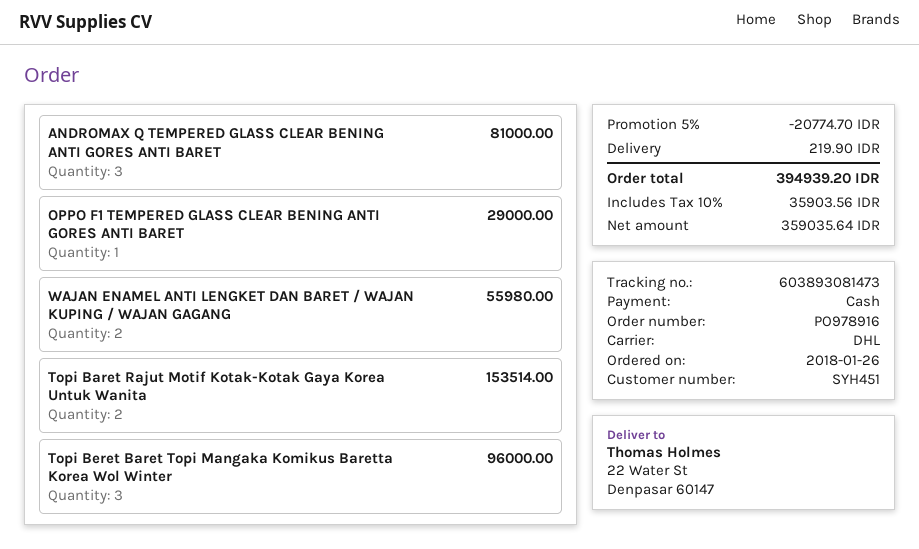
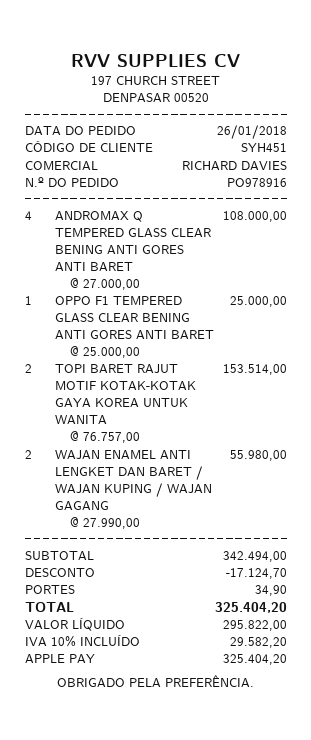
payment method: cash -> Apple Pay
ANDROMAX Q TEMPERED GLASS CLEAR BENING ANTI GORES ANTI BARET: 3 for 81000.00 -> 4 for 108000.00
OPPO F1 TEMPERED GLASS CLEAR BENING ANTI GORES ANTI BARET: 1 for 29000.00 -> 1 for 25000.00
Topi Beret Baret Topi Mangaka Komikus Baretta Korea Wol Winter: 3 for 96000.00 -> none
discount: 20774.70 -> 17124.70
shipping: 219.90 -> 34.90
net: 359035.64 -> 295822.00
tax: 10% = 35903.56 -> 10% = 29582.20
total: 394939.20 -> 325404.20

